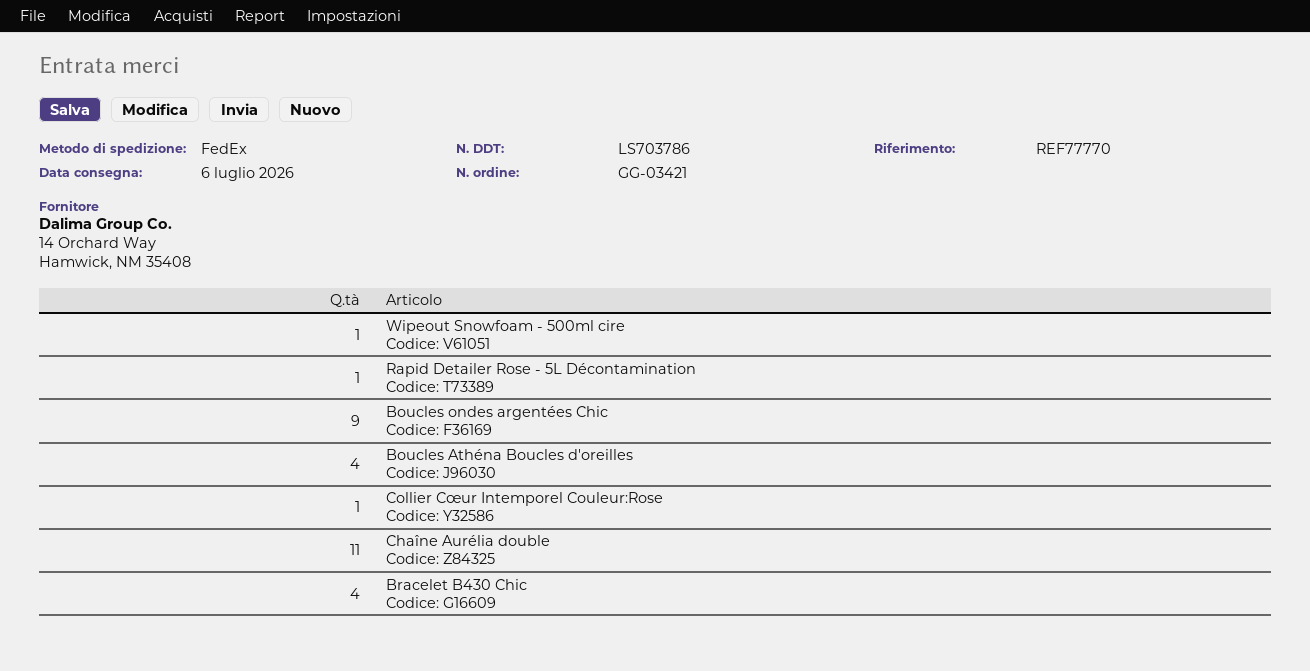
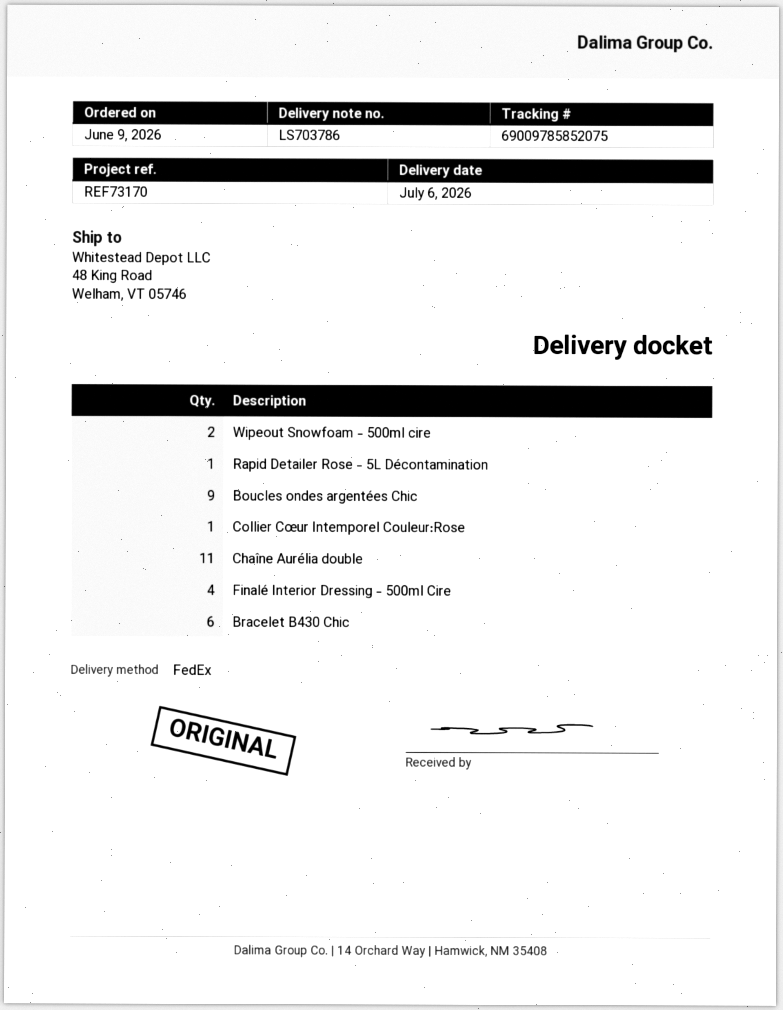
reference: REF77770 -> REF73170
Wipeout Snowfoam - 500ml cire: 1 -> 2
Boucles Athéna Boucles d'oreilles: 4 -> none
Bracelet B430 Chic: 4 -> 6
Finalé Interior Dressing - 500ml Cire: none -> 4

